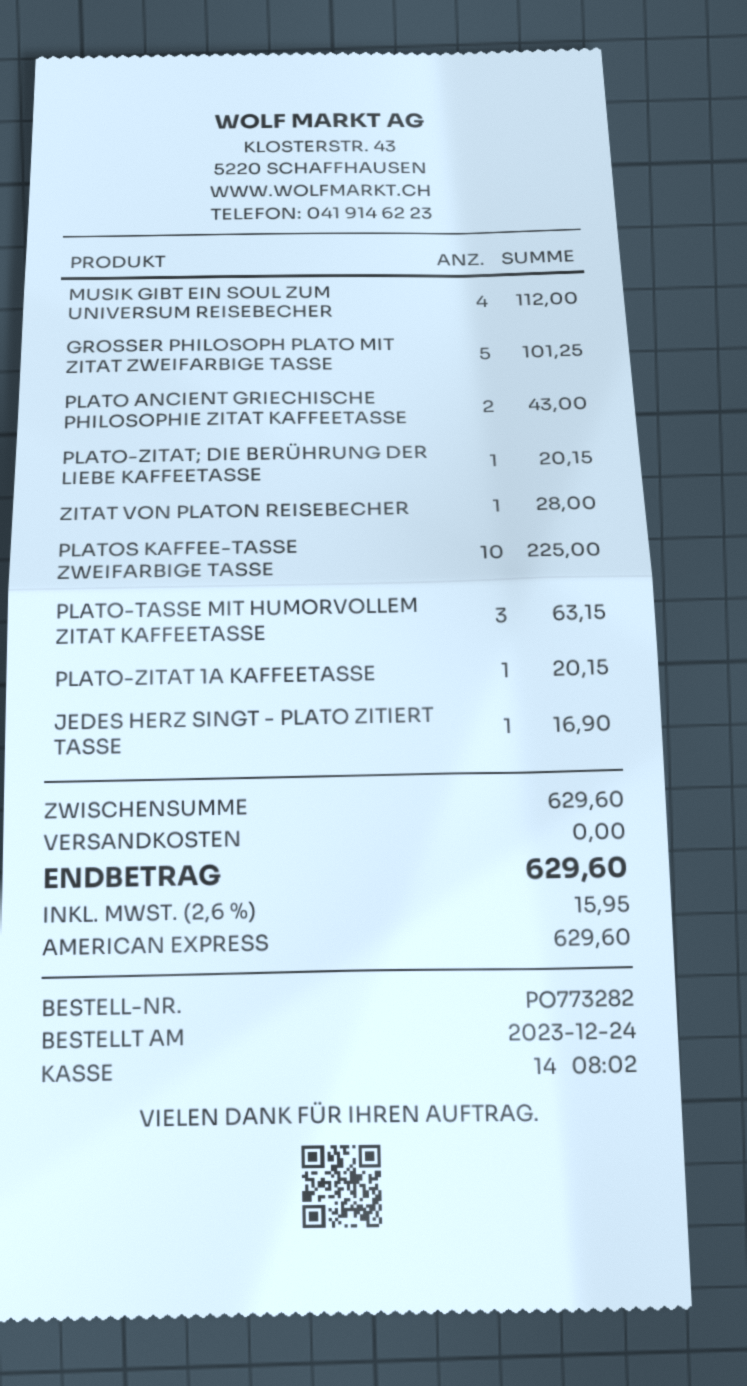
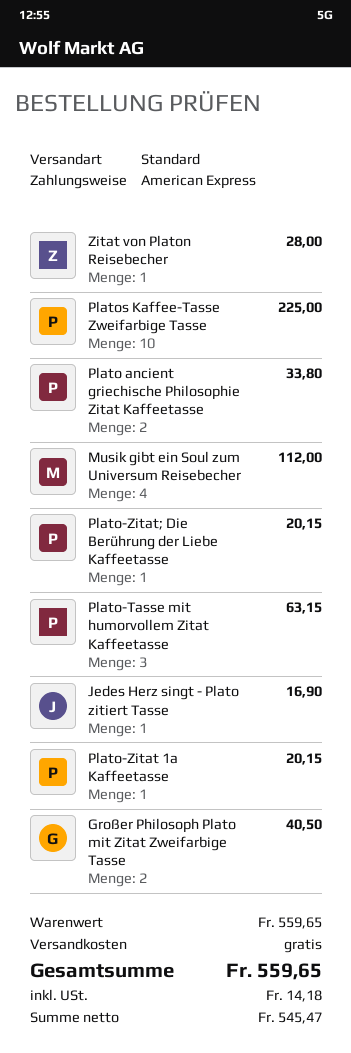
GROSSER PHILOSOPH PLATO MIT ZITAT ZWEIFARBIGE TASSE: 5 for 101.25 -> 2 for 40.50
PLATO ANCIENT GRIECHISCHE PHILOSOPHIE ZITAT KAFFEETASSE: 2 for 43.00 -> 2 for 33.80
subtotal: 629.60 -> 559.65
tax: 15.95 -> 14.18
total: 629.60 -> 559.65

